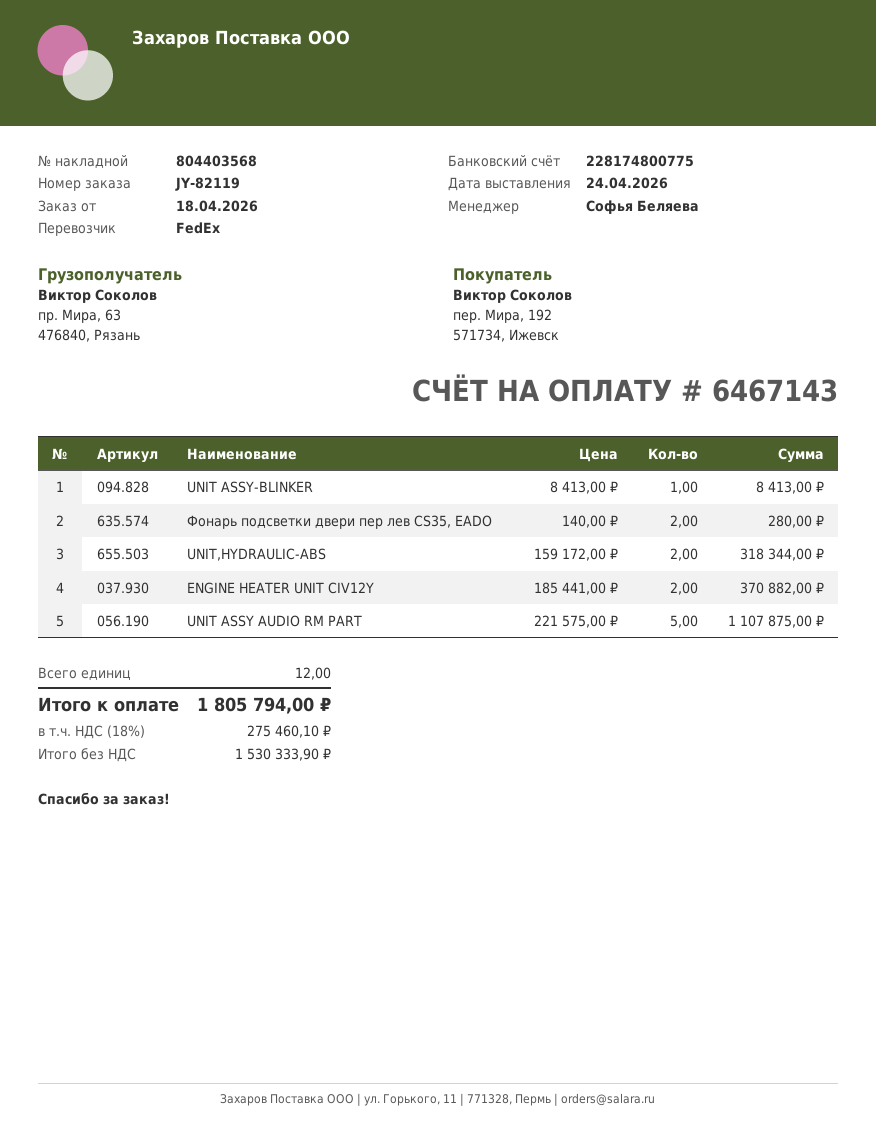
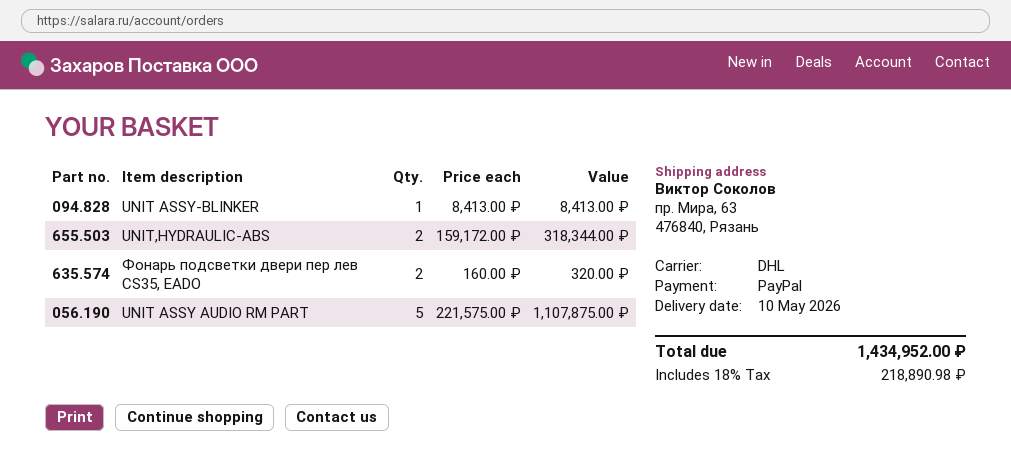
shipping method: FedEx -> DHL
Фонарь подсветки двери пер лев CS35, EADO: 2 x 140.00 = 280.00 -> 2 x 160.00 = 320.00
ENGINE HEATER UNIT CIV12Y: 2 x 185441.00 = 370882.00 -> none
tax: 18% = 275460.10 -> 18% = 218890.98
total: 1805794.00 -> 1434952.00

